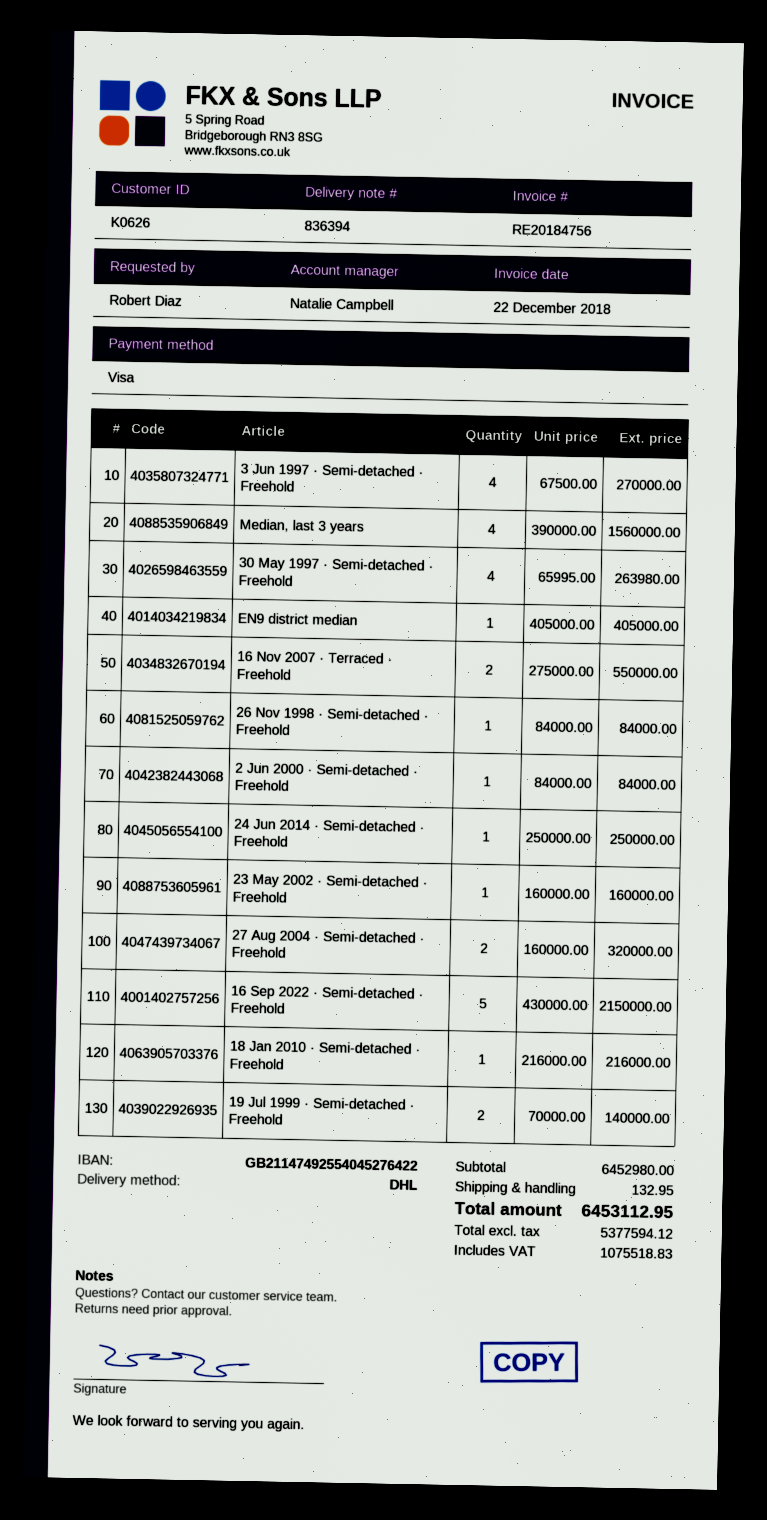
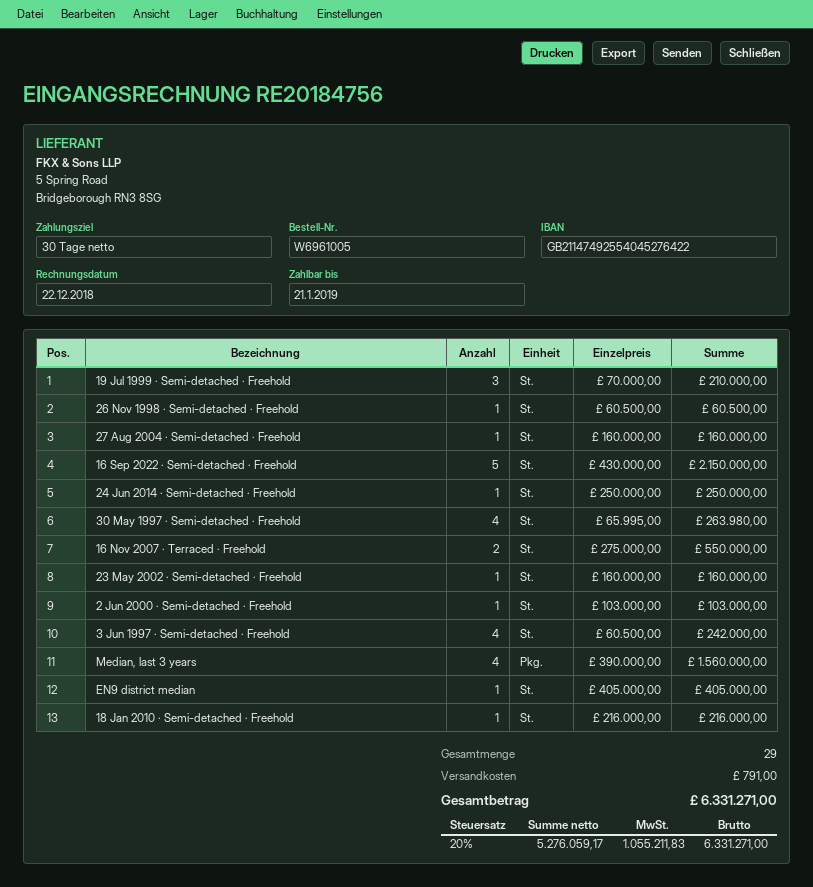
3 Jun 1997 · Semi-detached · Freehold: 4 x 67500.00 = 270000.00 -> 4 x 60500.00 = 242000.00
26 Nov 1998 · Semi-detached · Freehold: 1 x 84000.00 = 84000.00 -> 1 x 60500.00 = 60500.00
2 Jun 2000 · Semi-detached · Freehold: 1 x 84000.00 = 84000.00 -> 1 x 103000.00 = 103000.00
27 Aug 2004 · Semi-detached · Freehold: 2 x 160000.00 = 320000.00 -> 1 x 160000.00 = 160000.00
19 Jul 1999 · Semi-detached · Freehold: 2 x 70000.00 = 140000.00 -> 3 x 70000.00 = 210000.00
shipping: 132.95 -> 791.00
net: 5377594.12 -> 5276059.17
tax: 1075518.83 -> 1055211.83
total: 6453112.95 -> 6331271.00

